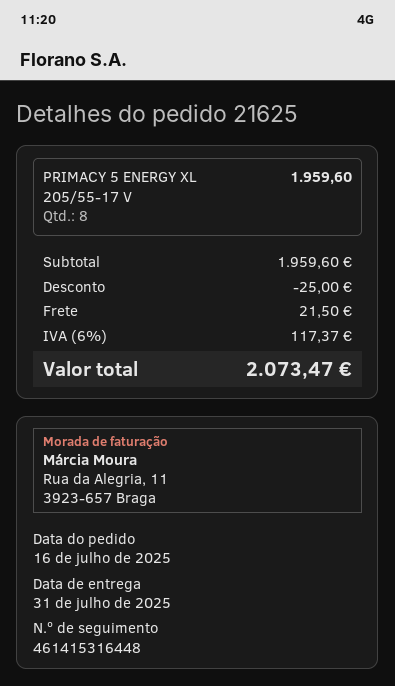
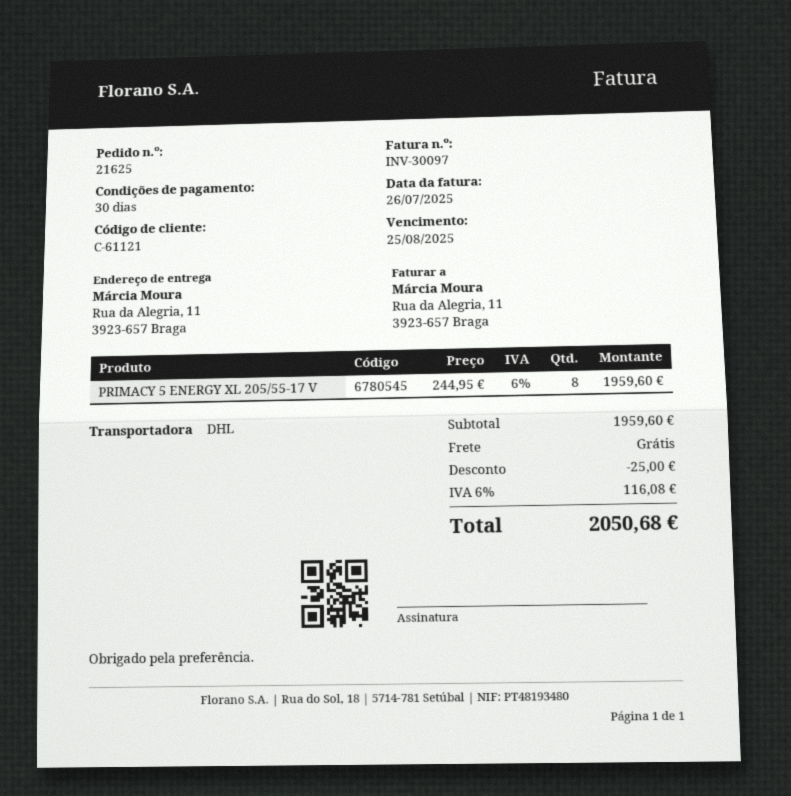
shipping: 21.50 -> 0.00
tax: 6% = 117.37 -> 6% = 116.08
total: 2073.47 -> 2050.68

